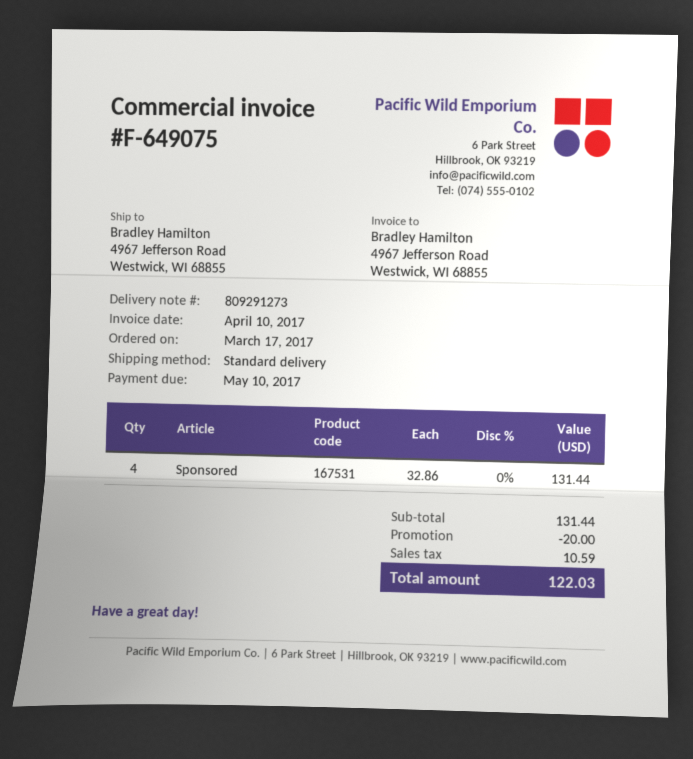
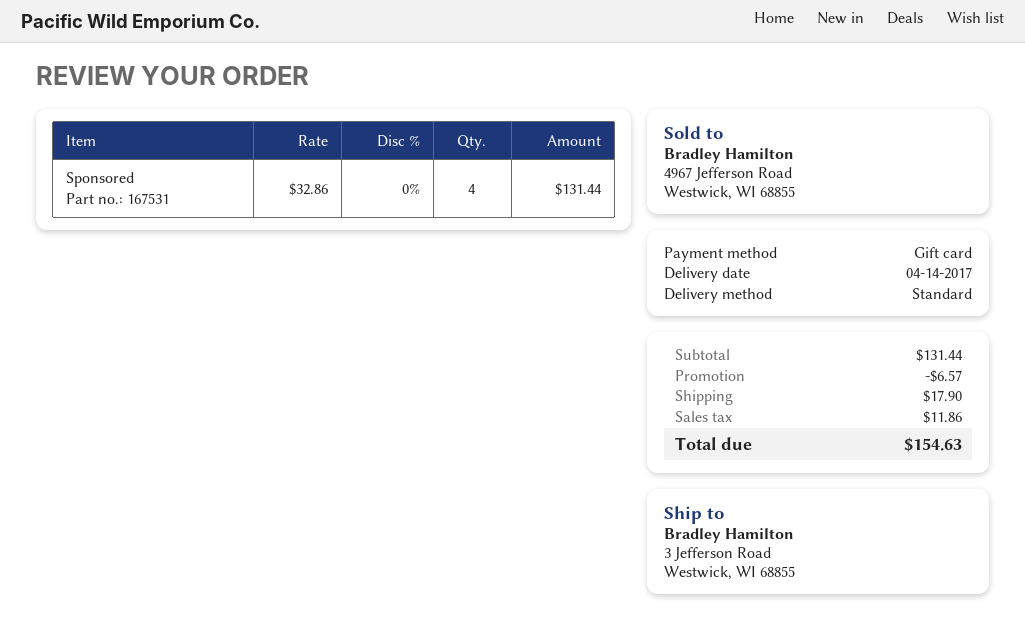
ship to: 4967 Jefferson Road, Westwick, WI 68855 -> 3 Jefferson Road, Westwick, WI 68855
discount: 20.00 -> 6.57
shipping: none -> 17.90
tax: 10.59 -> 11.86
total: 122.03 -> 154.63

